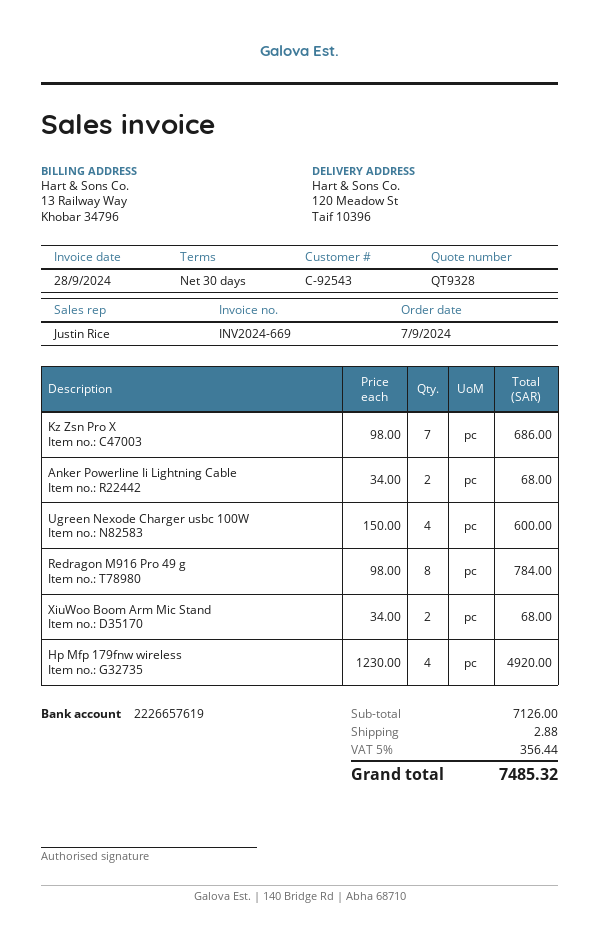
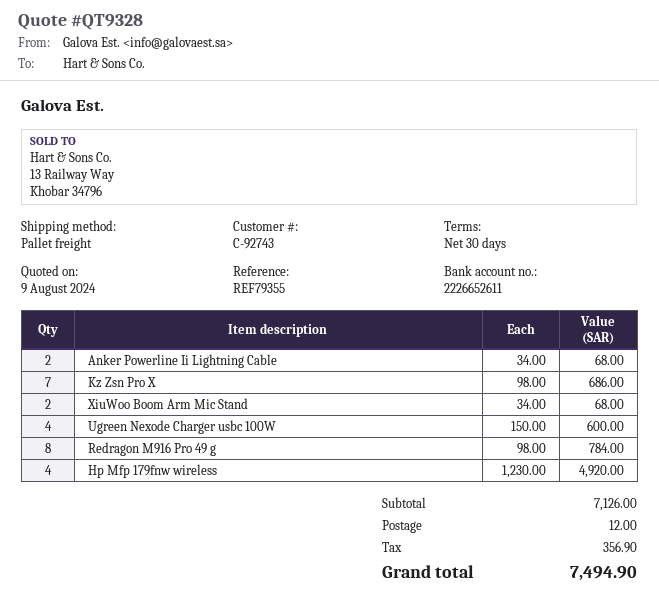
customer number: C-92543 -> C-92743
bank account: 2226657619 -> 2226652611
shipping: 2.88 -> 12.00
tax: 356.44 -> 356.90
total: 7485.32 -> 7494.90

